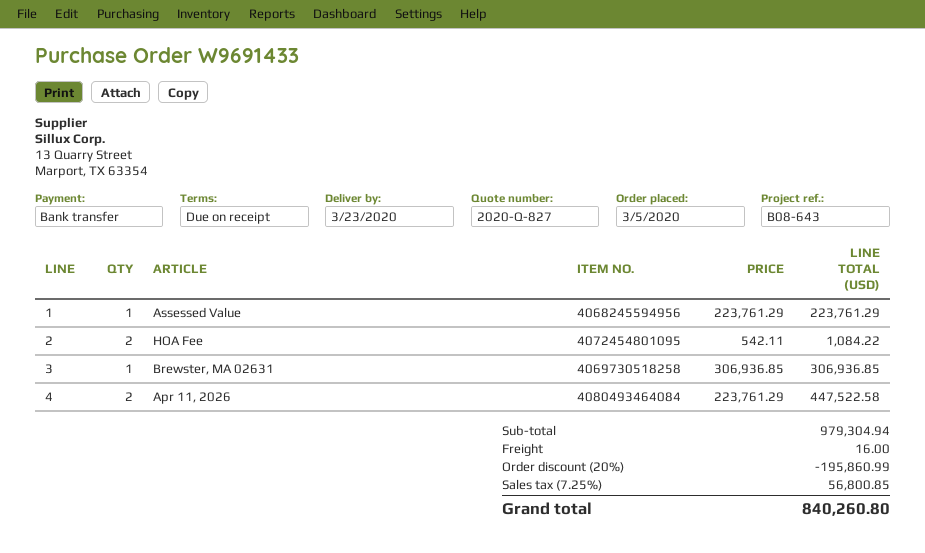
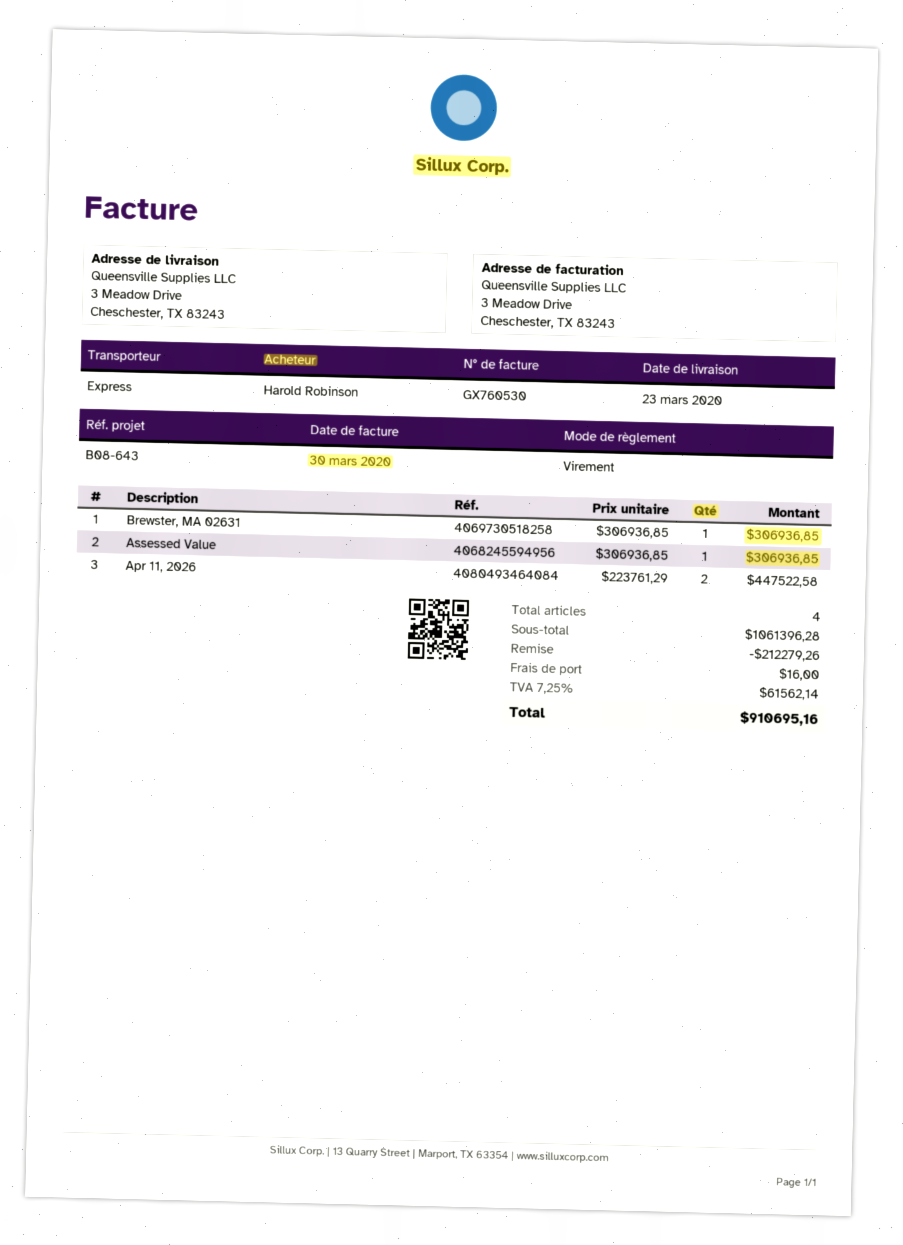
Assessed Value: 1 x 223761.29 = 223761.29 -> 1 x 306936.85 = 306936.85
HOA Fee: 2 x 542.11 = 1084.22 -> none
subtotal: 979304.94 -> 1061396.28
discount: 195860.99 -> 212279.26
tax: 7.25% = 56800.85 -> 7.25% = 61562.14
total: 840260.80 -> 910695.16

